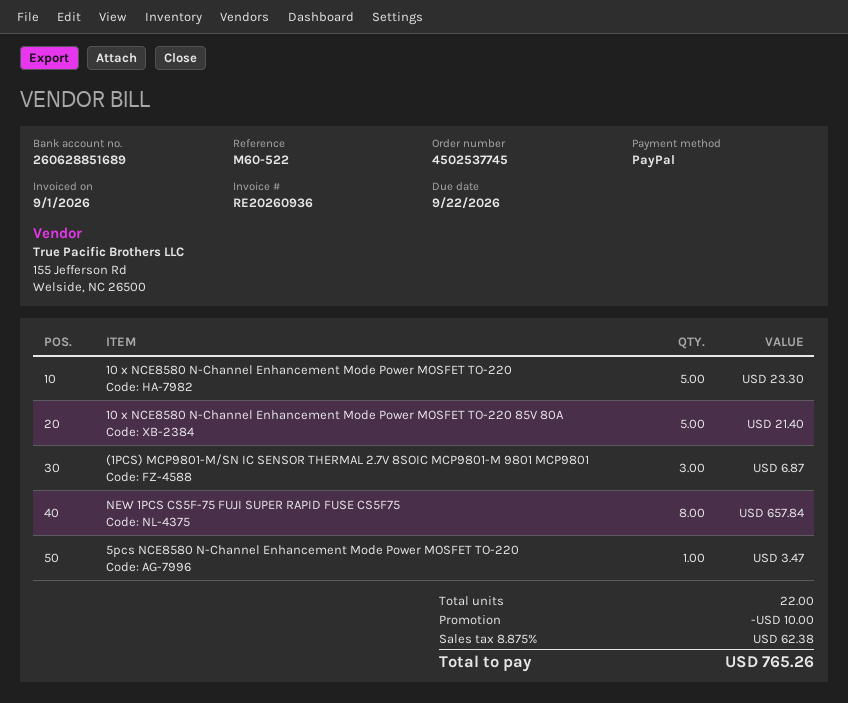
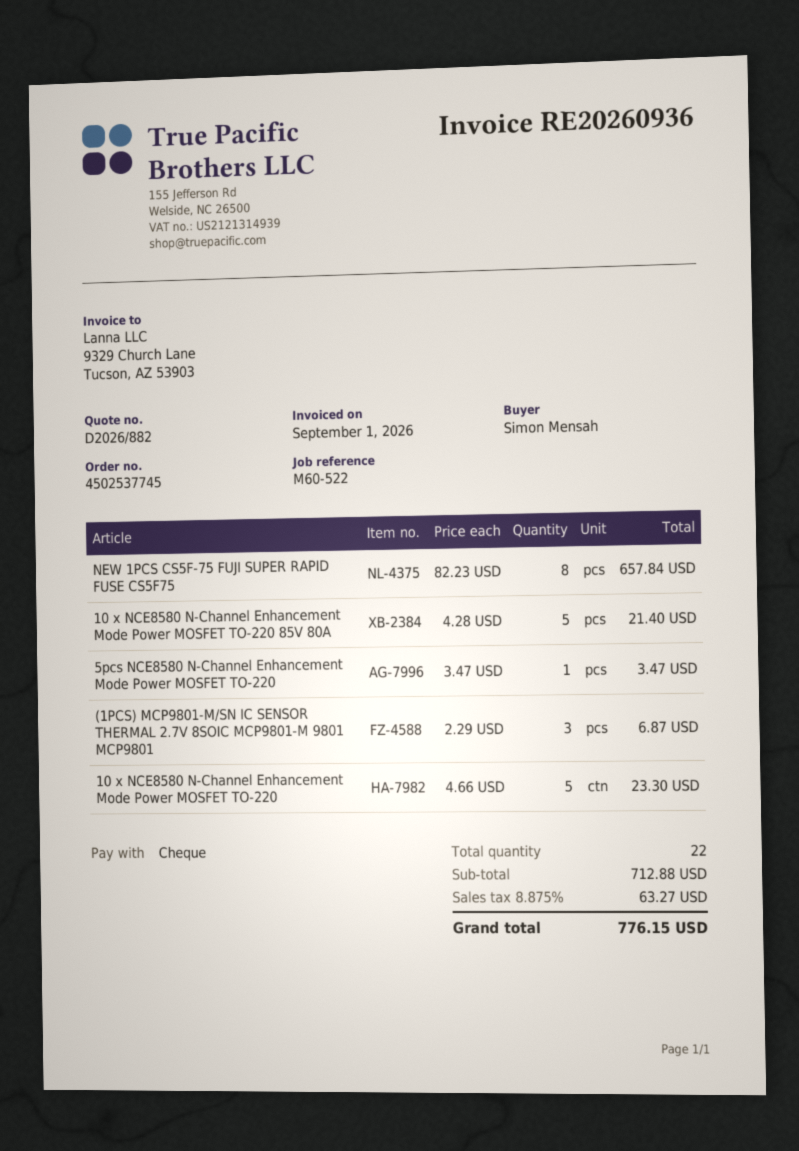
payment method: PayPal -> cheque
discount: 10.00 -> none
tax: 8.875% = 62.38 -> 8.875% = 63.27
total: 765.26 -> 776.15

